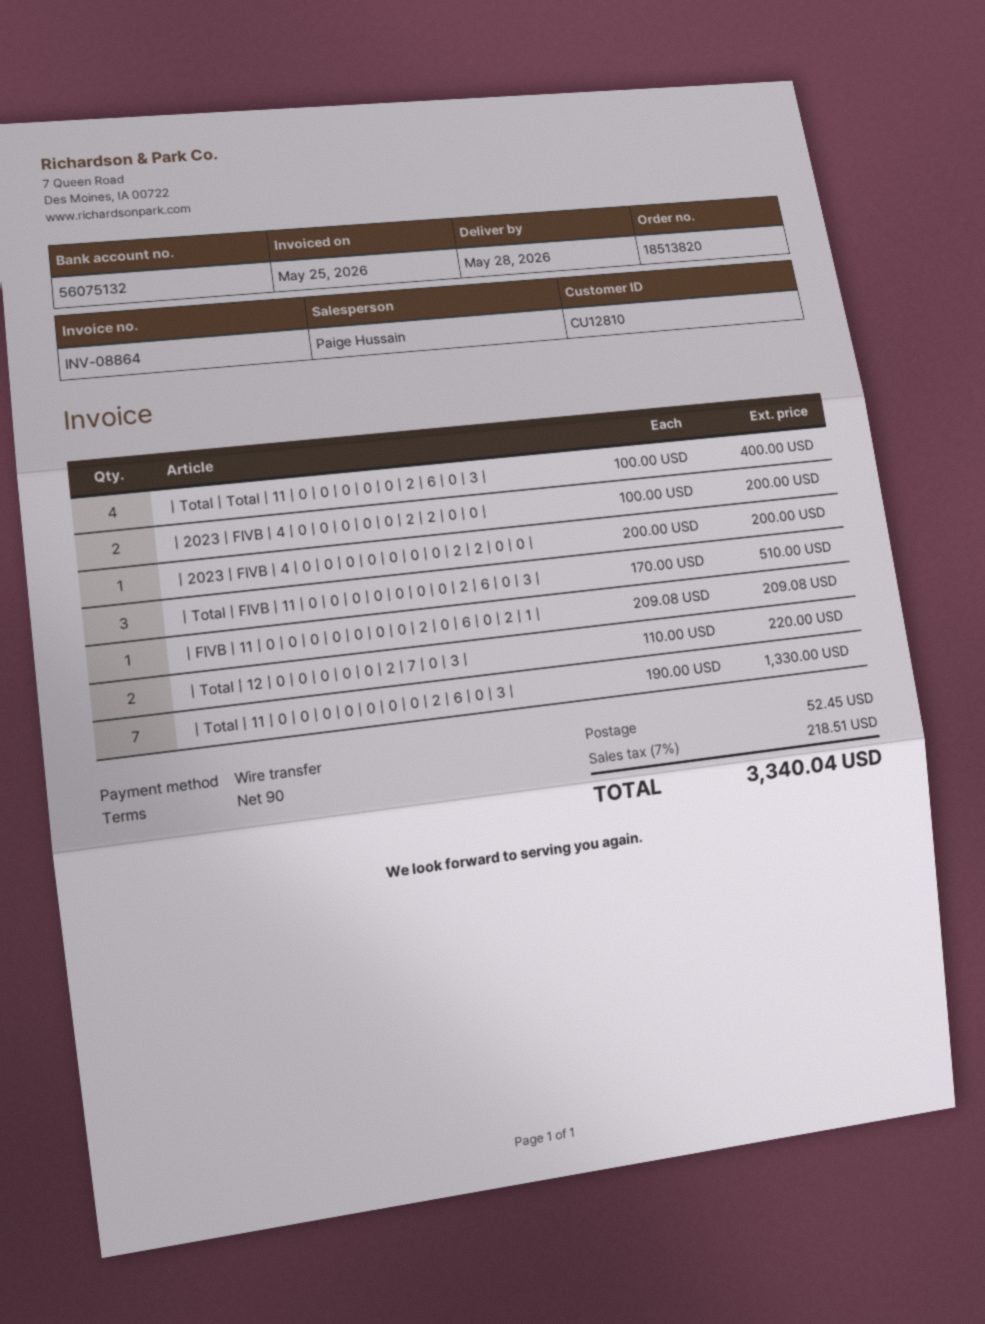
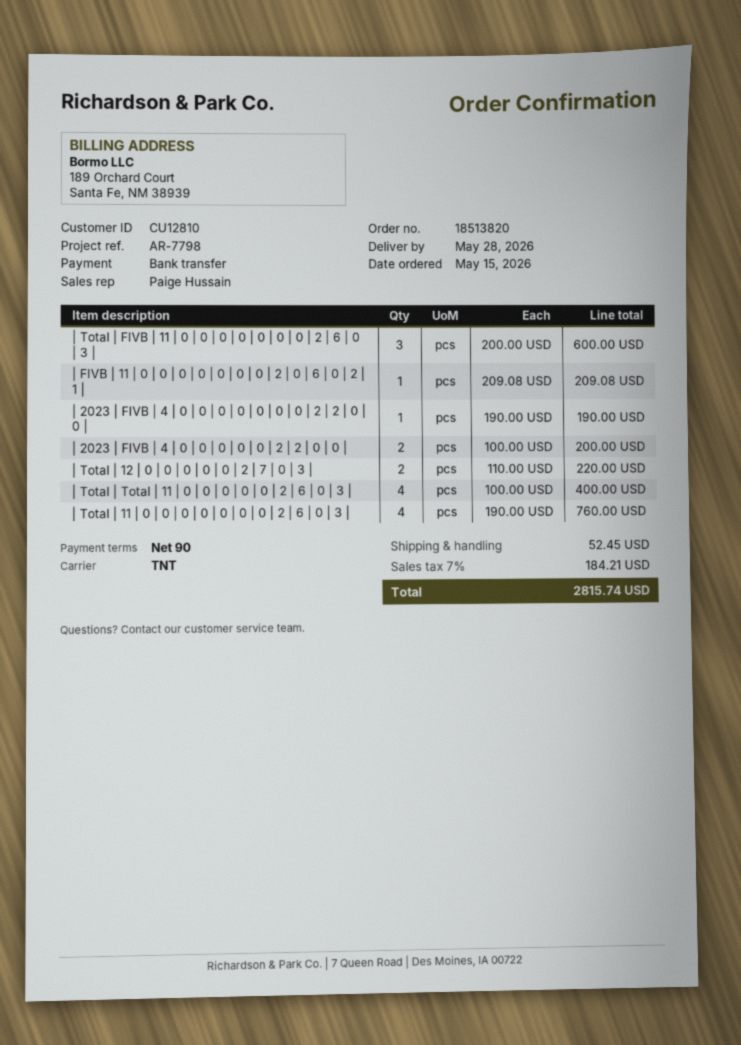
| 2023 | FIVB | 4 | 0 | 0 | 0 | 0 | 0 | 0 | 0 | 2 | 2 | 0 | 0 |: 1 x 200.00 = 200.00 -> 1 x 190.00 = 190.00
| Total | FIVB | 11 | 0 | 0 | 0 | 0 | 0 | 0 | 0 | 2 | 6 | 0 | 3 |: 3 x 170.00 = 510.00 -> 3 x 200.00 = 600.00
| Total | 11 | 0 | 0 | 0 | 0 | 0 | 0 | 0 | 2 | 6 | 0 | 3 |: 7 x 190.00 = 1330.00 -> 4 x 190.00 = 760.00
tax: 7% = 218.51 -> 7% = 184.21
total: 3340.04 -> 2815.74

